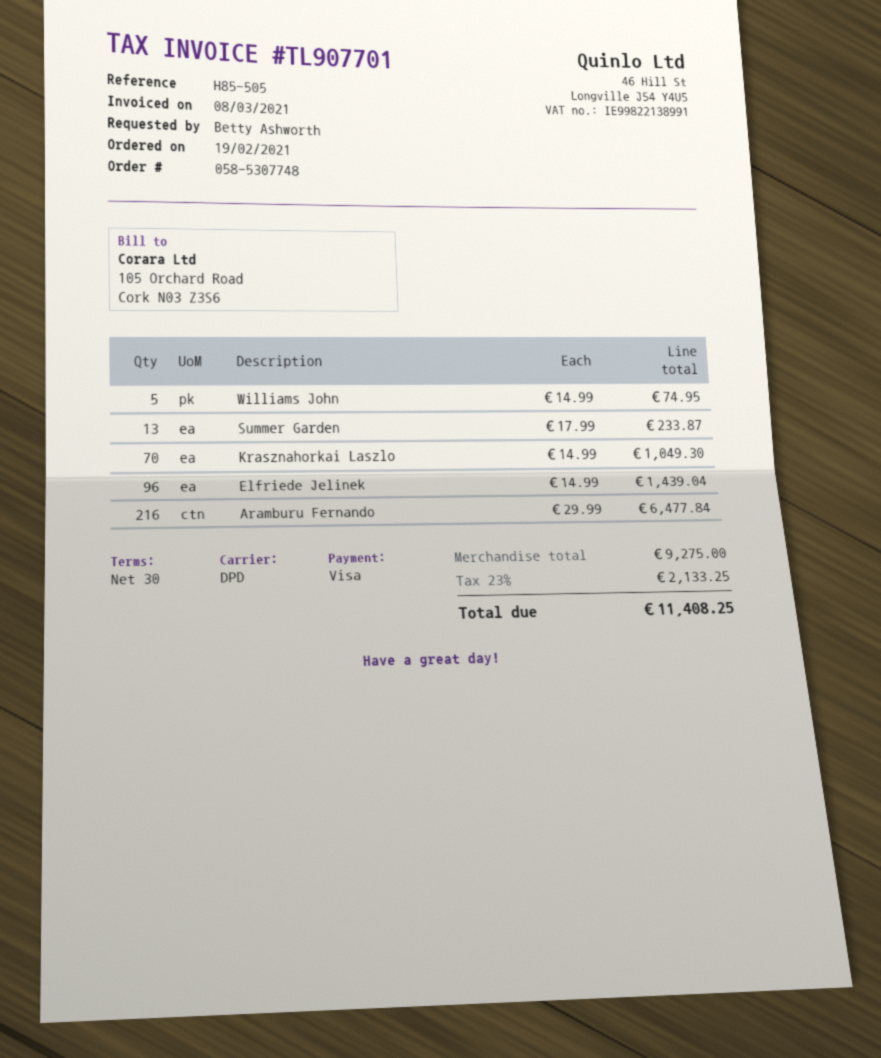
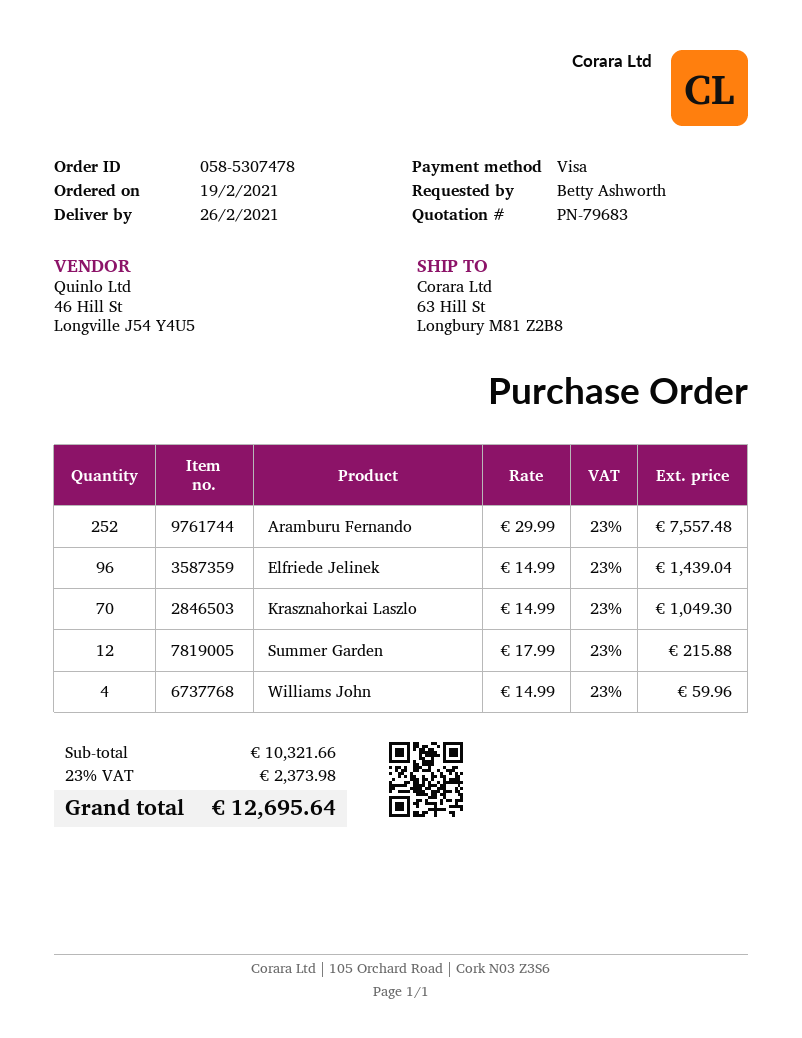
order number: 058-5307748 -> 058-5307478
Williams John: 5 x 14.99 = 74.95 -> 4 x 14.99 = 59.96
Summer Garden: 13 x 17.99 = 233.87 -> 12 x 17.99 = 215.88
Aramburu Fernando: 216 x 29.99 = 6477.84 -> 252 x 29.99 = 7557.48
subtotal: 9275.00 -> 10321.66
tax: 23% = 2133.25 -> 23% = 2373.98
total: 11408.25 -> 12695.64

